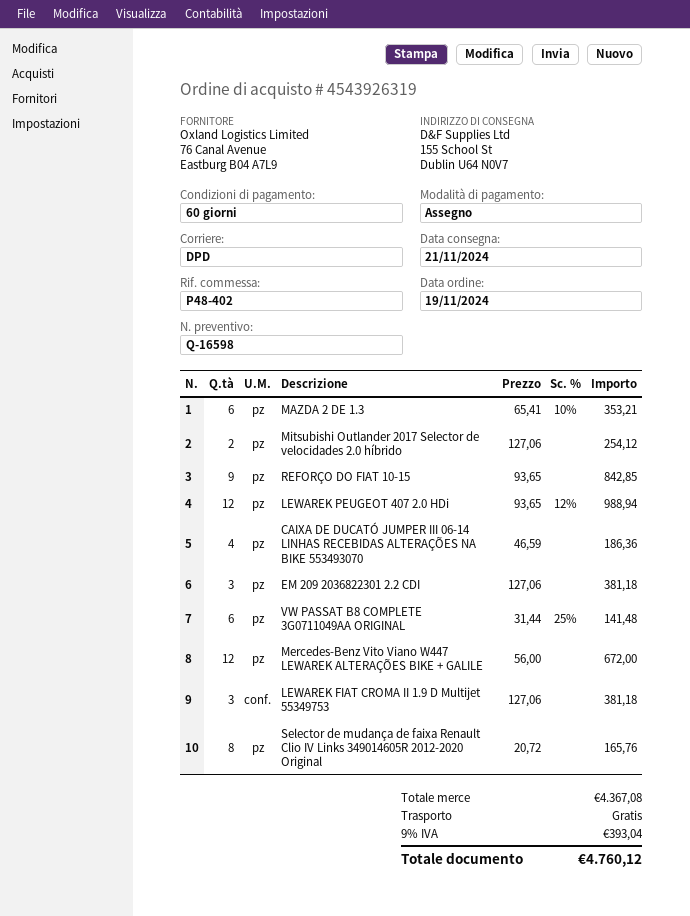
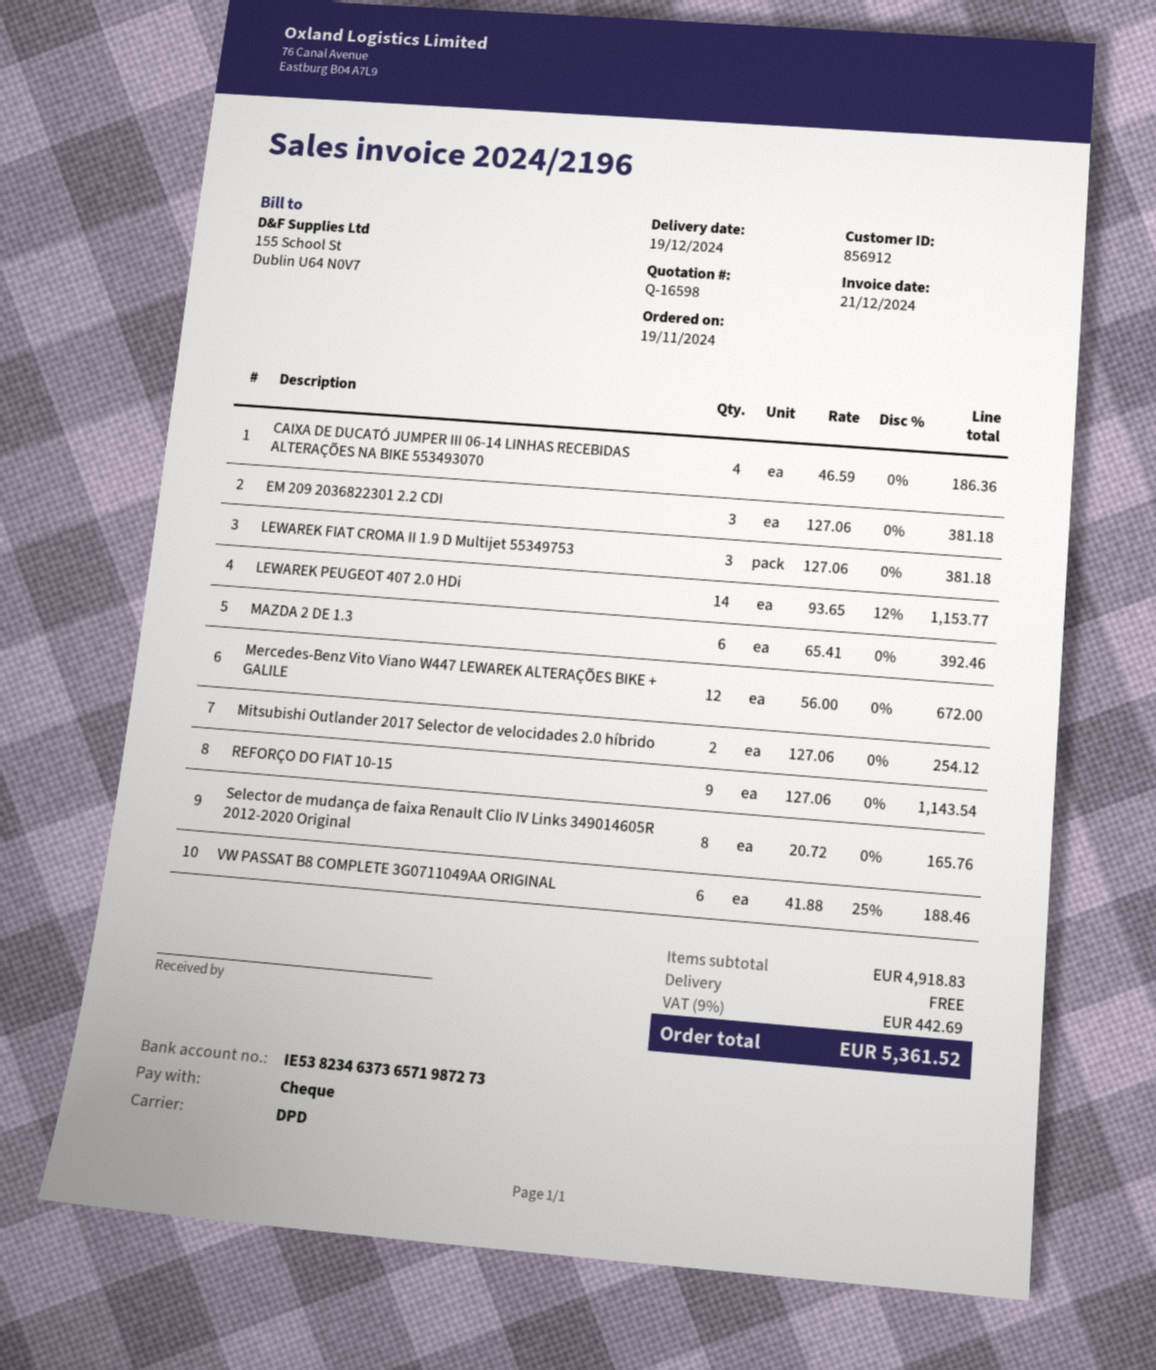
delivery date: 2024-11-21 -> 2024-12-19
MAZDA 2 DE 1.3: 6 x 65.41 - 10% = 353.21 -> 6 x 65.41 = 392.46
REFORÇO DO FIAT 10-15: 9 x 93.65 = 842.85 -> 9 x 127.06 = 1143.54
LEWAREK PEUGEOT 407 2.0 HDi: 12 x 93.65 - 12% = 988.94 -> 14 x 93.65 - 12% = 1153.77
VW PASSAT B8 COMPLETE 3G0711049AA ORIGINAL: 6 x 31.44 - 25% = 141.48 -> 6 x 41.88 - 25% = 188.46
subtotal: 4367.08 -> 4918.83
tax: 9% = 393.04 -> 9% = 442.69
total: 4760.12 -> 5361.52

